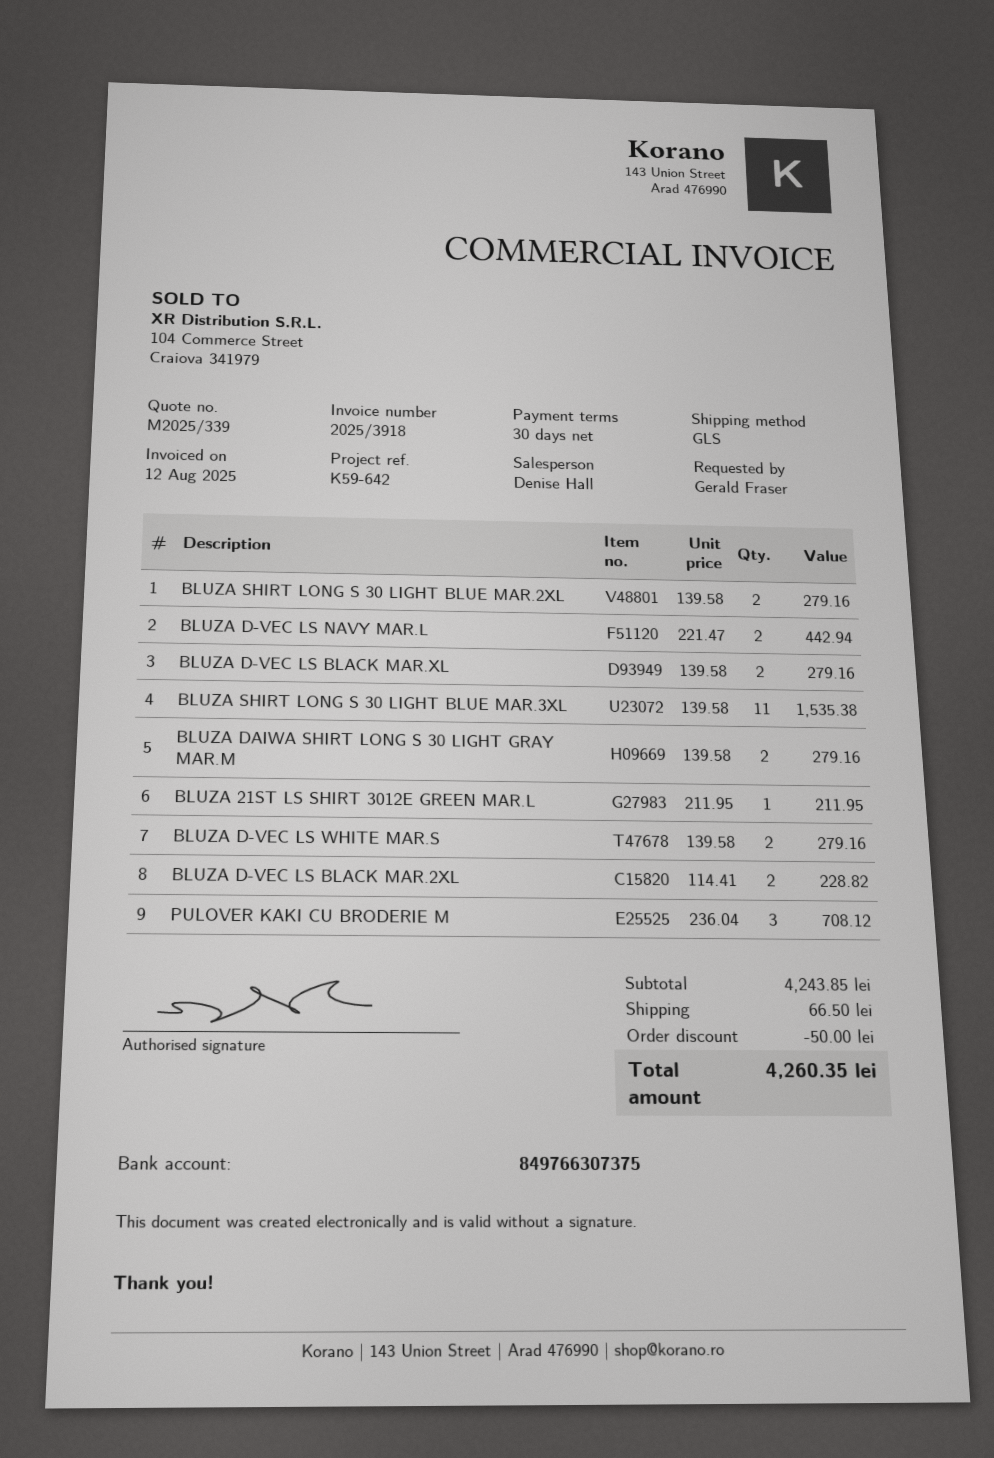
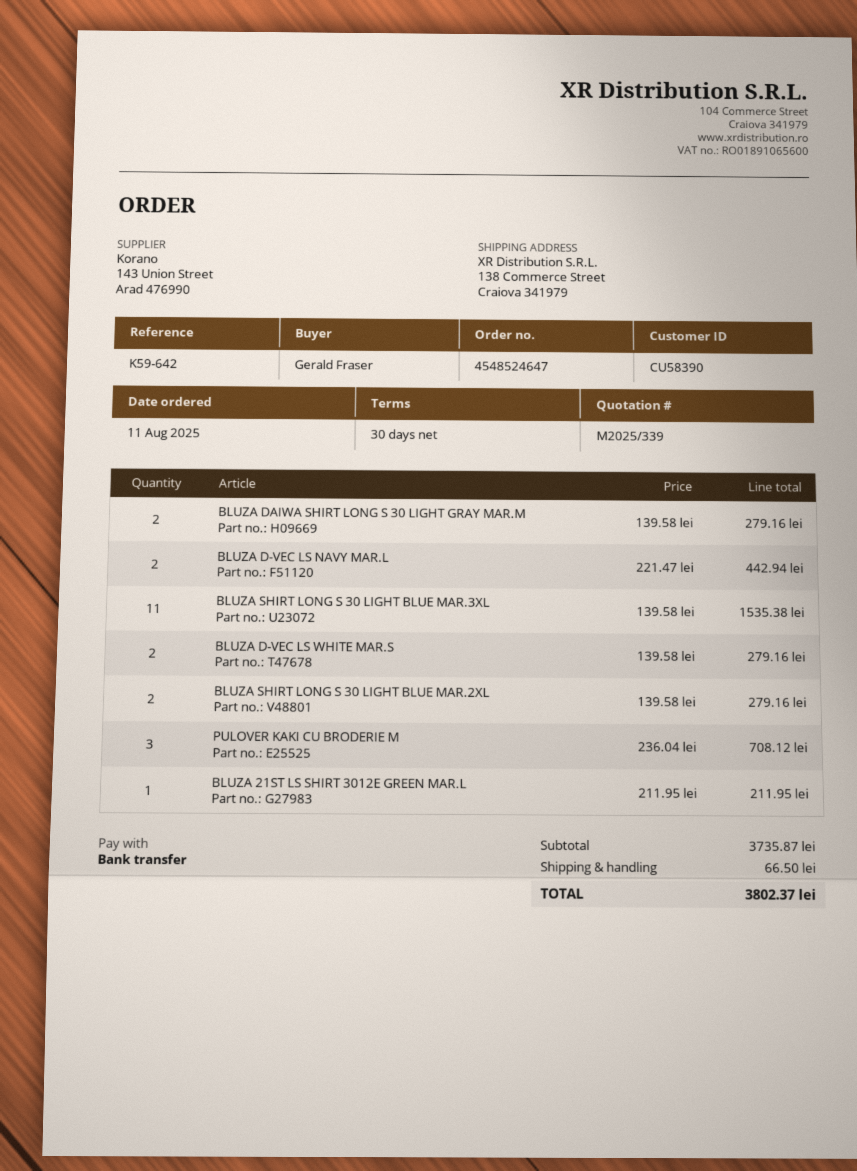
BLUZA D-VEC LS BLACK MAR.XL: 2 x 139.58 = 279.16 -> none
BLUZA D-VEC LS BLACK MAR.2XL: 2 x 114.41 = 228.82 -> none
subtotal: 4243.85 -> 3735.87
discount: 50.00 -> none
total: 4260.35 -> 3802.37

